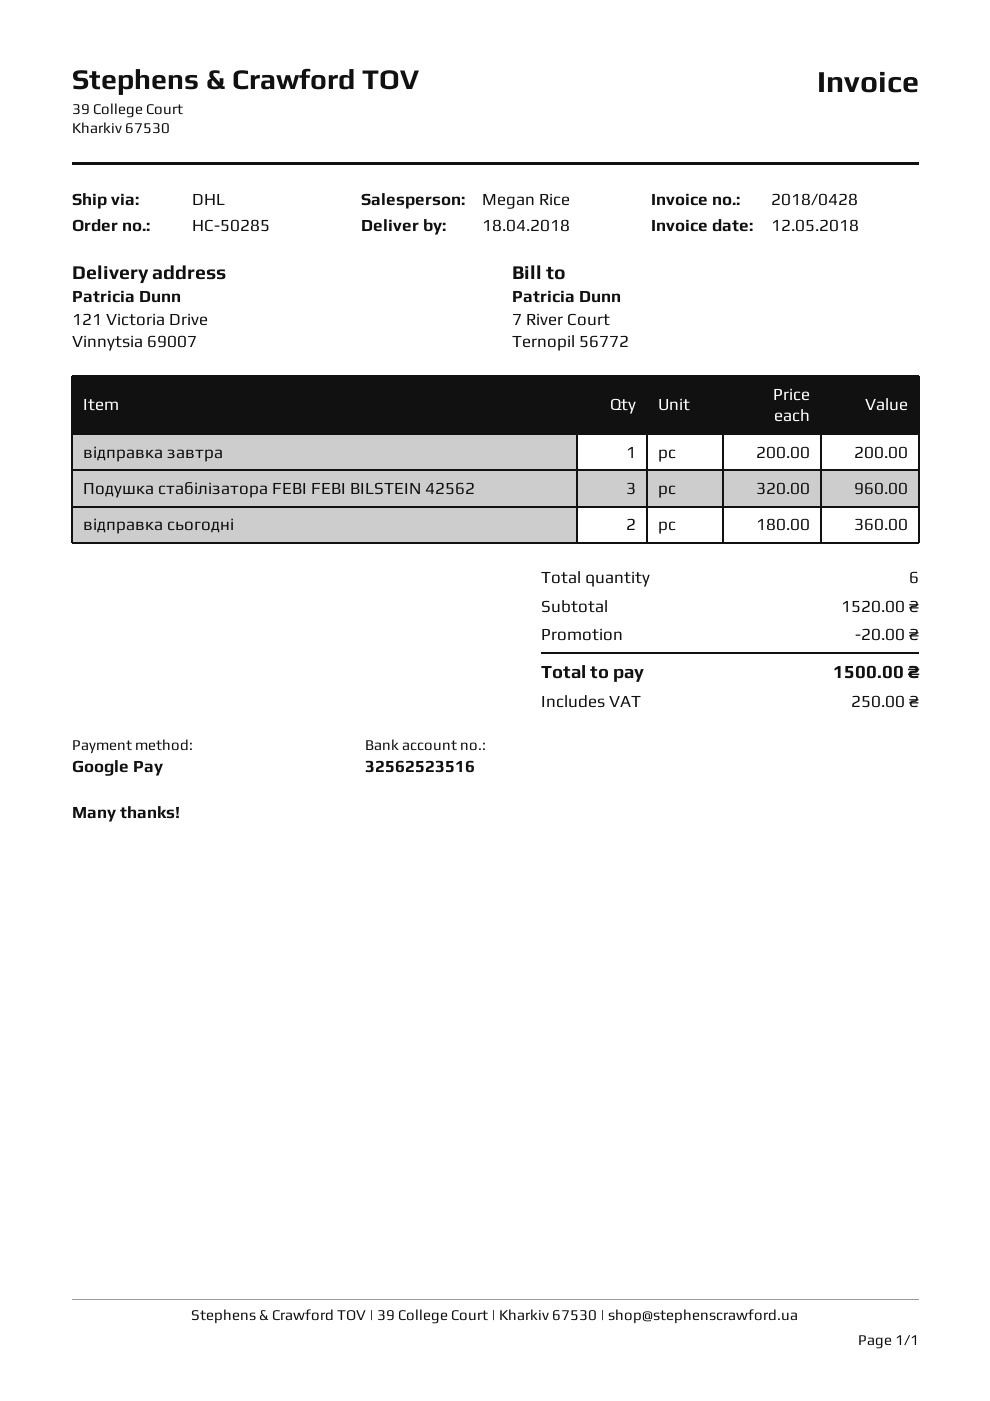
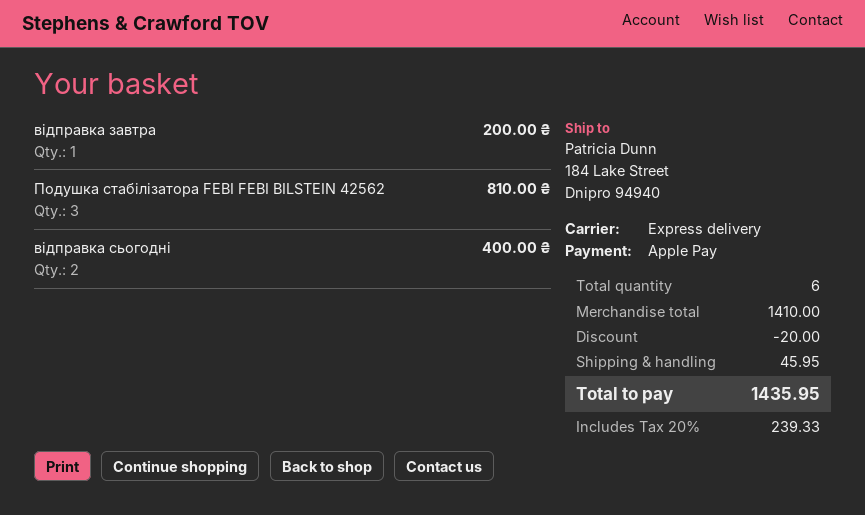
payment method: Google Pay -> Apple Pay
shipping method: DHL -> express
ship to: 121 Victoria Drive, Vinnytsia 69007 -> 184 Lake Street, Dnipro 94940
Подушка стабілізатора FEBI FEBI BILSTEIN 42562: 3 for 960.00 -> 3 for 810.00
відправка сьогодні: 2 for 360.00 -> 2 for 400.00
subtotal: 1520.00 -> 1410.00
shipping: none -> 45.95
tax: 250.00 -> 239.33
total: 1500.00 -> 1435.95

